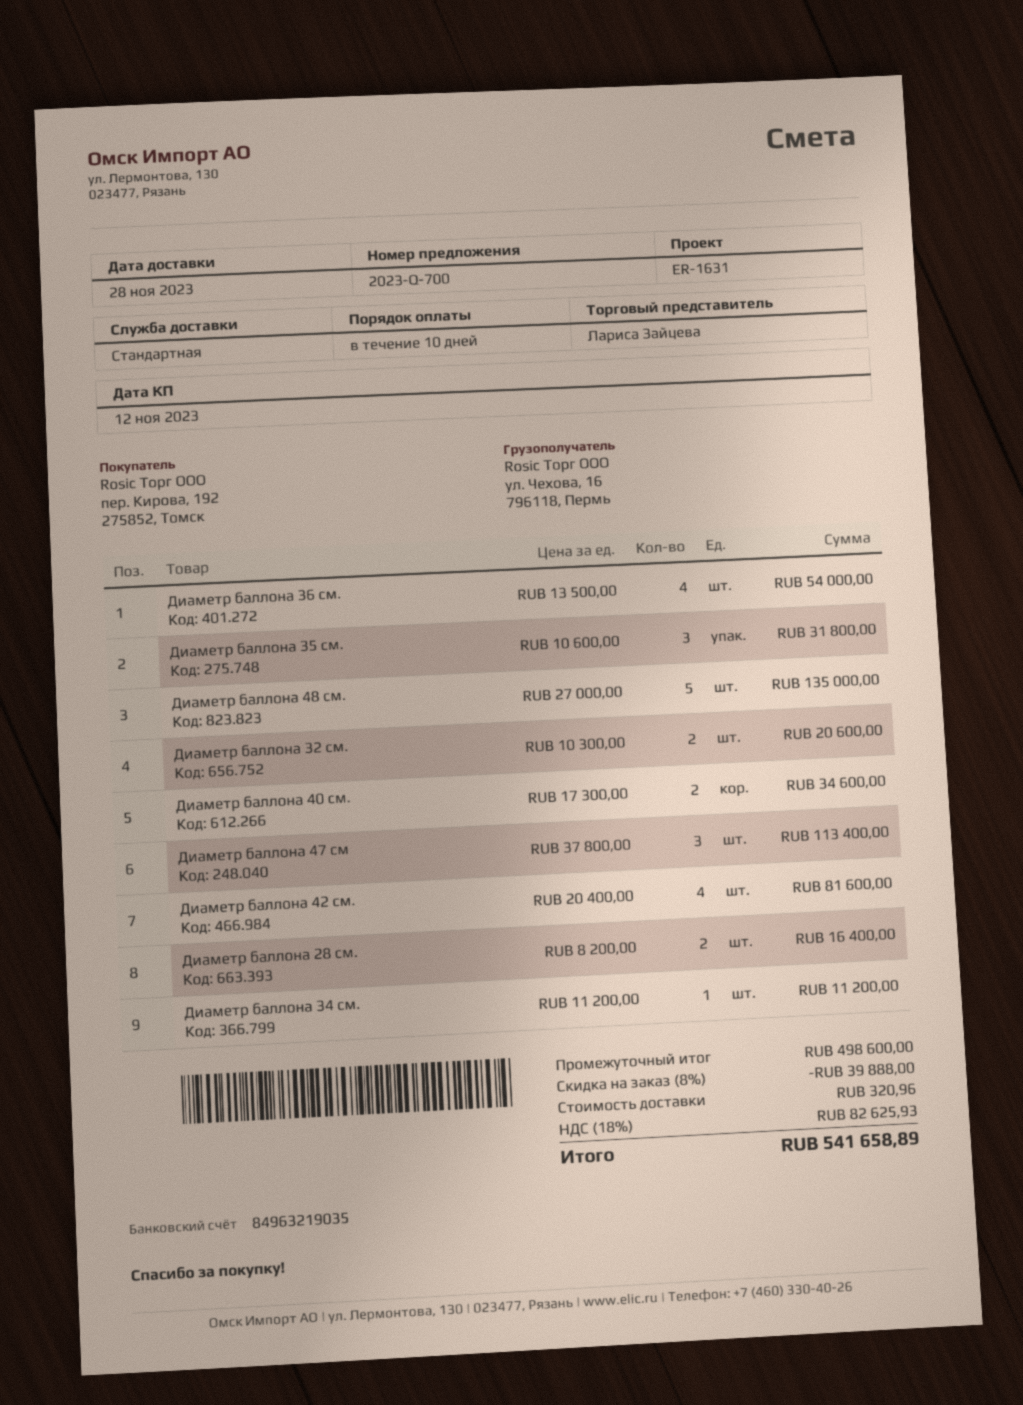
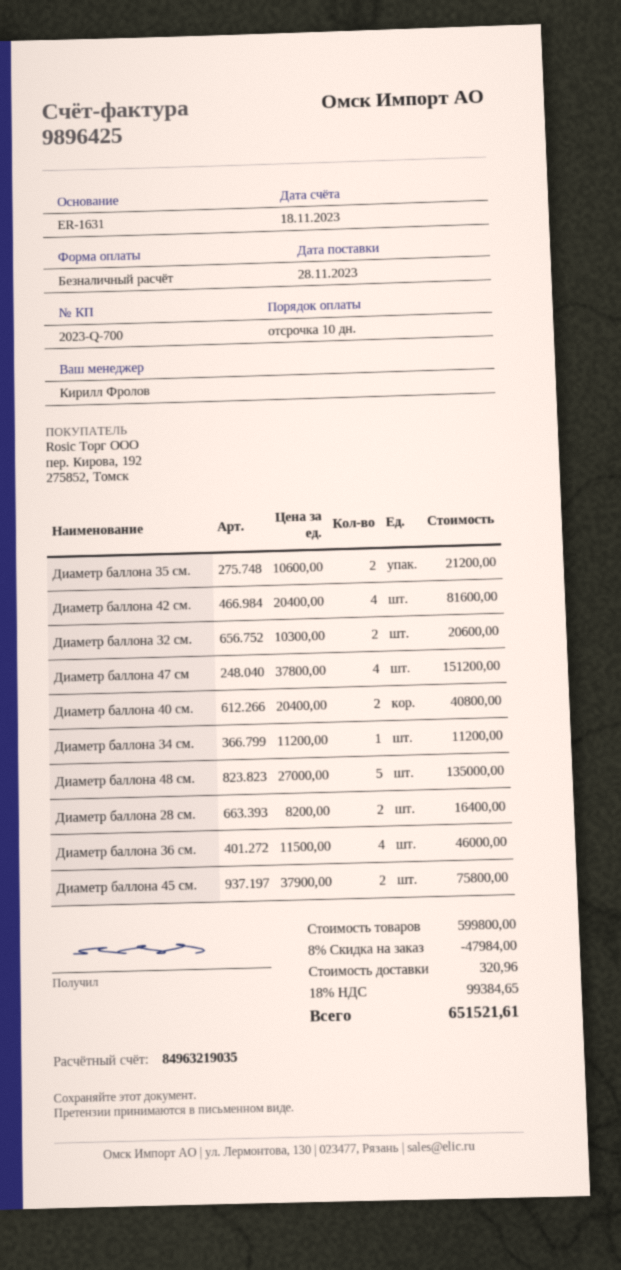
sales rep: Лариса Зайцева -> Кирилл Фролов
Диаметр баллона 36 см.: 4 x 13500.00 = 54000.00 -> 4 x 11500.00 = 46000.00
Диаметр баллона 35 см.: 3 x 10600.00 = 31800.00 -> 2 x 10600.00 = 21200.00
Диаметр баллона 40 см.: 2 x 17300.00 = 34600.00 -> 2 x 20400.00 = 40800.00
Диаметр баллона 47 см: 3 x 37800.00 = 113400.00 -> 4 x 37800.00 = 151200.00
Диаметр баллона 45 см.: none -> 2 x 37900.00 = 75800.00
subtotal: 498600.00 -> 599800.00
discount: 8% = 39888.00 -> 8% = 47984.00
tax: 18% = 82625.93 -> 18% = 99384.65
total: 541658.89 -> 651521.61

